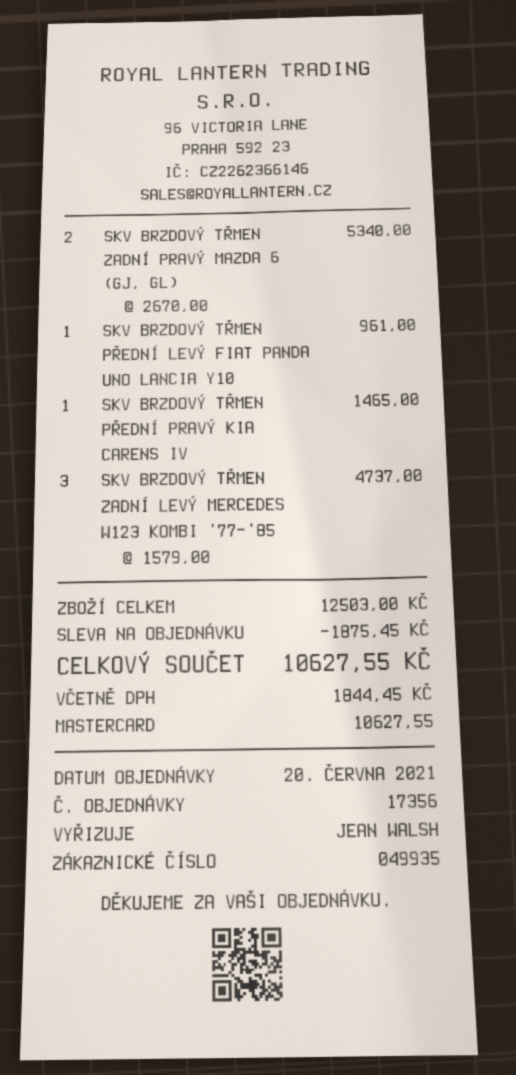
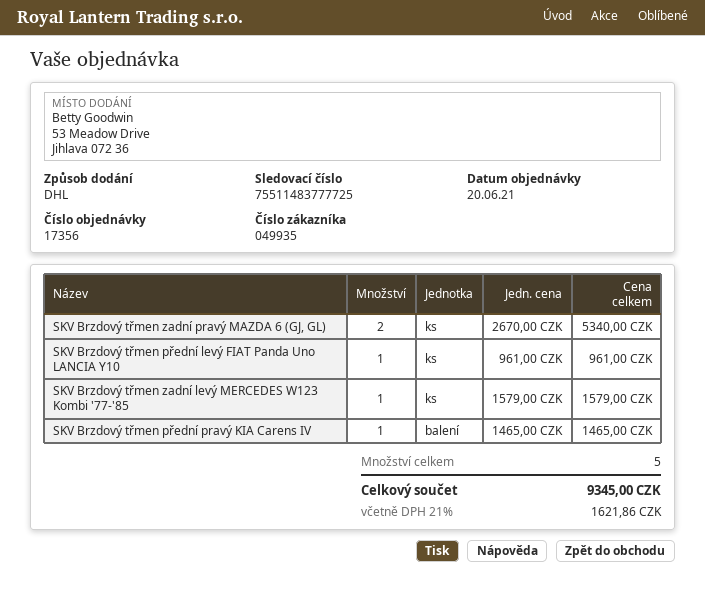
SKV BRZDOVÝ TŘMEN ZADNÍ LEVÝ MERCEDES W123 KOMBI '77-'85: 3 x 1579.00 = 4737.00 -> 1 x 1579.00 = 1579.00
discount: 1875.45 -> none
tax: 1844.45 -> 1621.86
total: 10627.55 -> 9345.00

